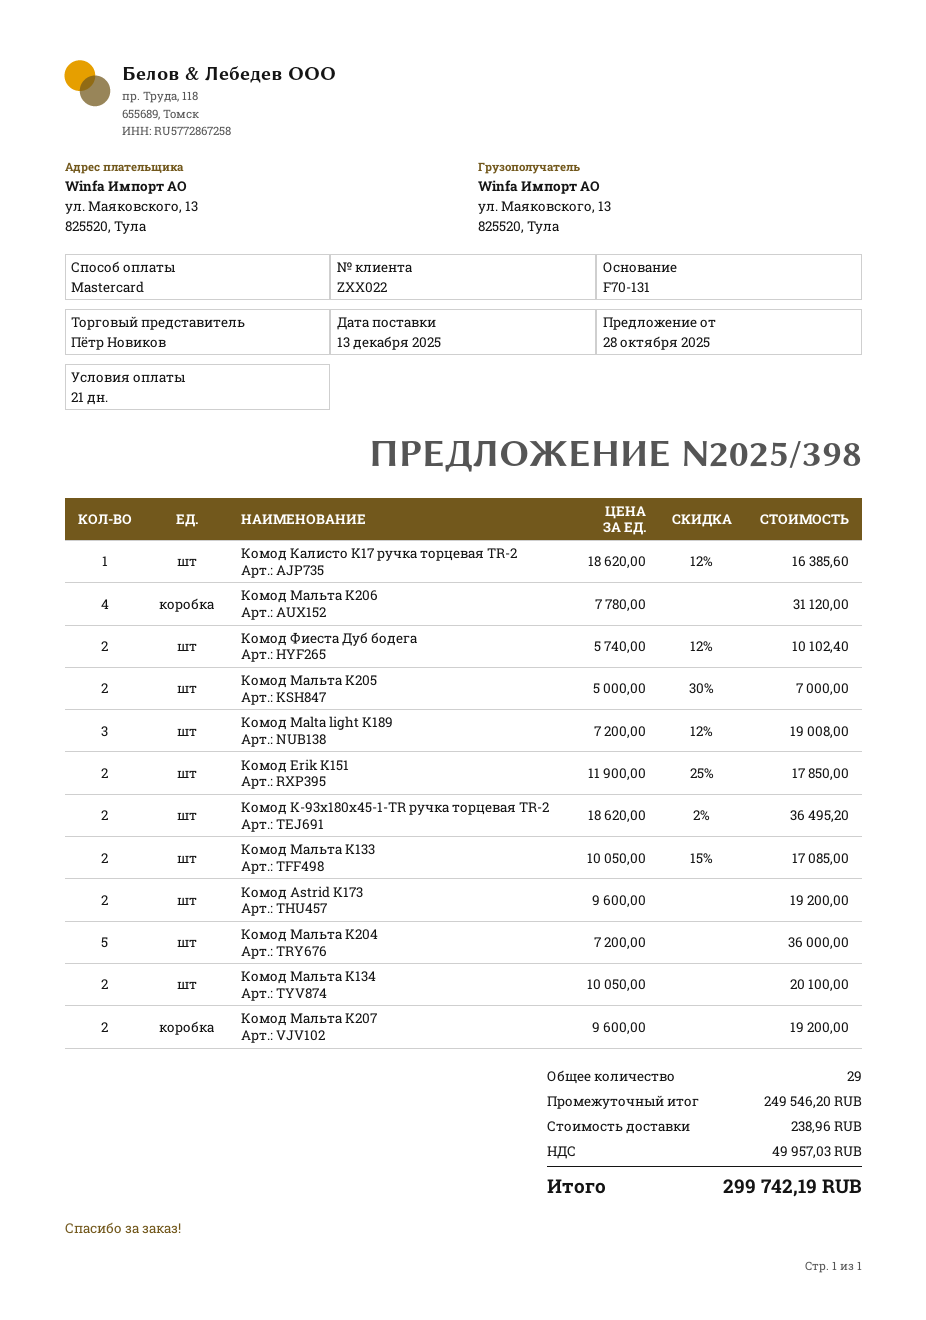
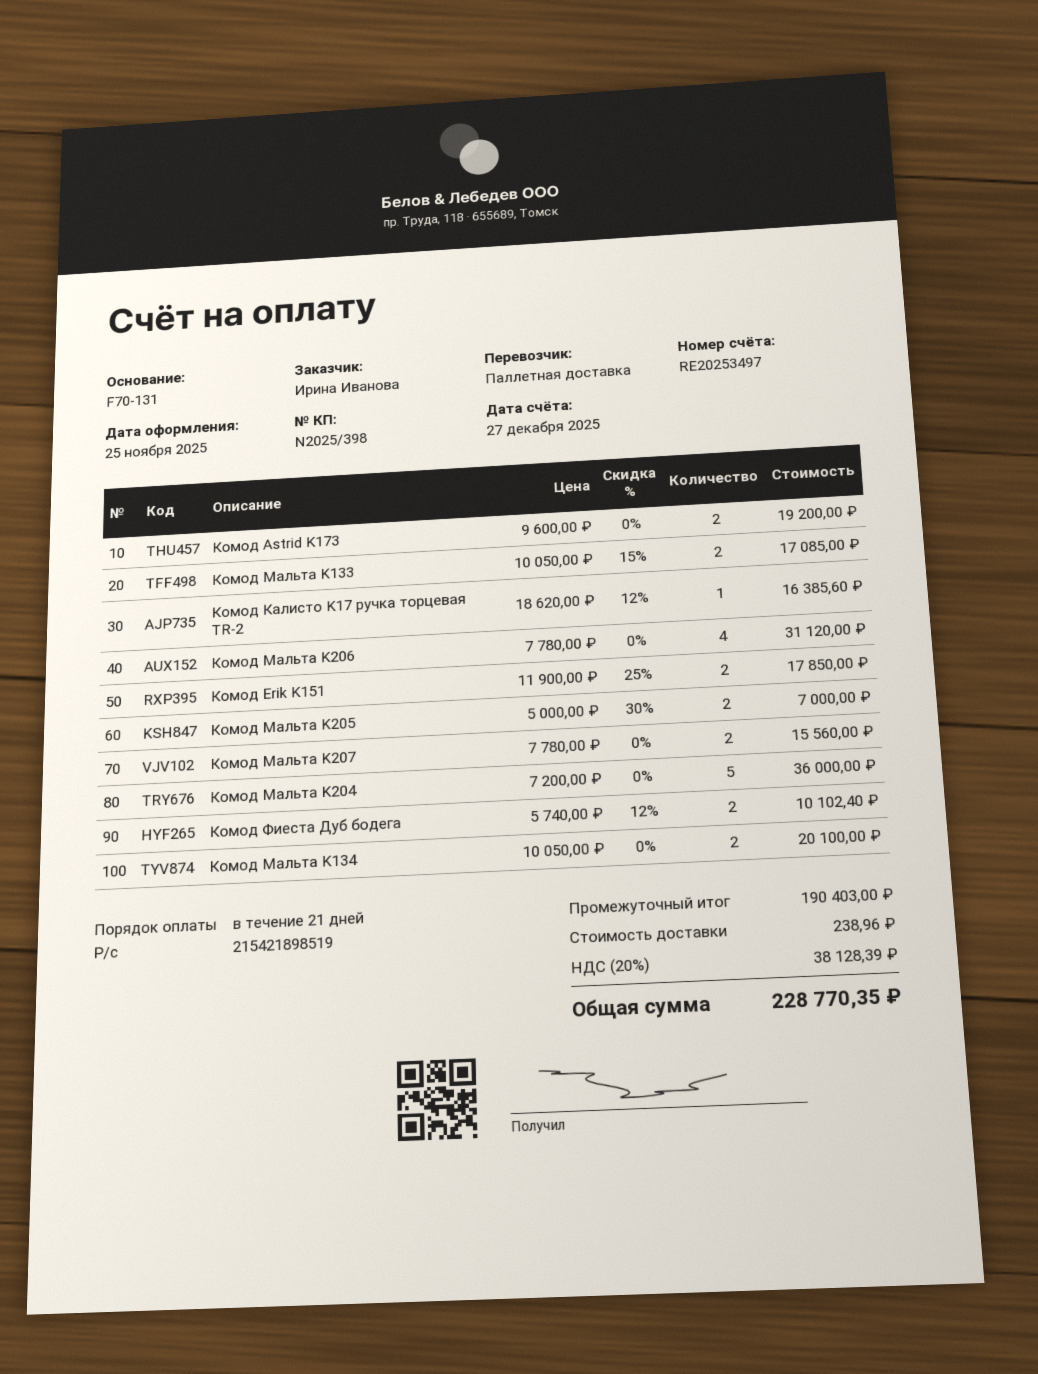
Комод Malta light K189: 3 x 7200.00 - 12% = 19008.00 -> none
Комод K-93x180x45-1-TR ручка торцевая TR-2: 2 x 18620.00 - 2% = 36495.20 -> none
Комод Мальта K207: 2 x 9600.00 = 19200.00 -> 2 x 7780.00 = 15560.00
subtotal: 249546.20 -> 190403.00
tax: 49957.03 -> 38128.39
total: 299742.19 -> 228770.35

